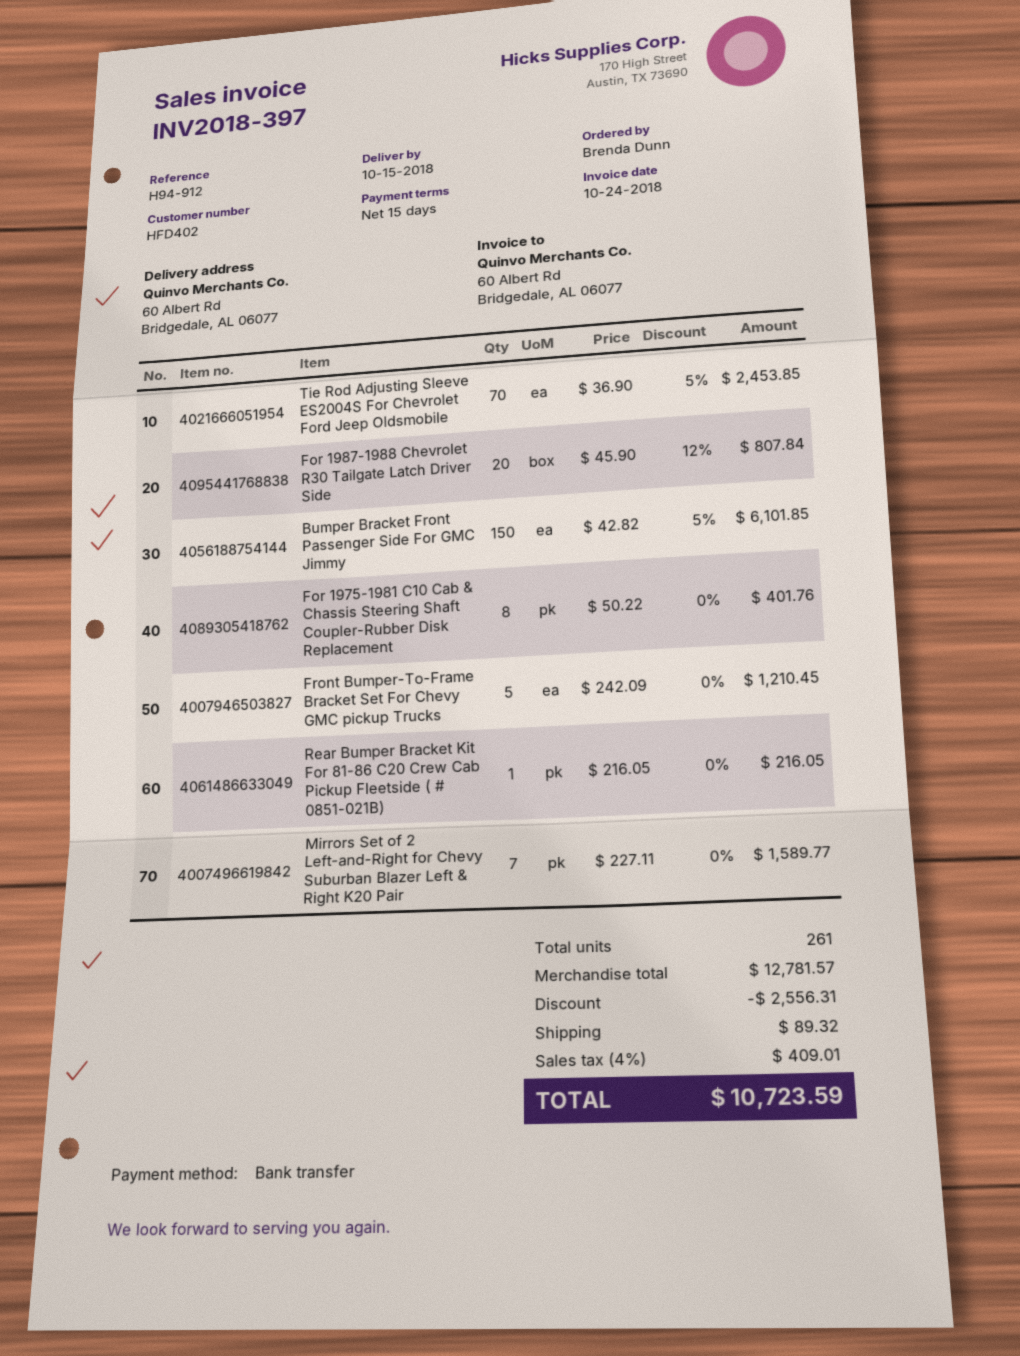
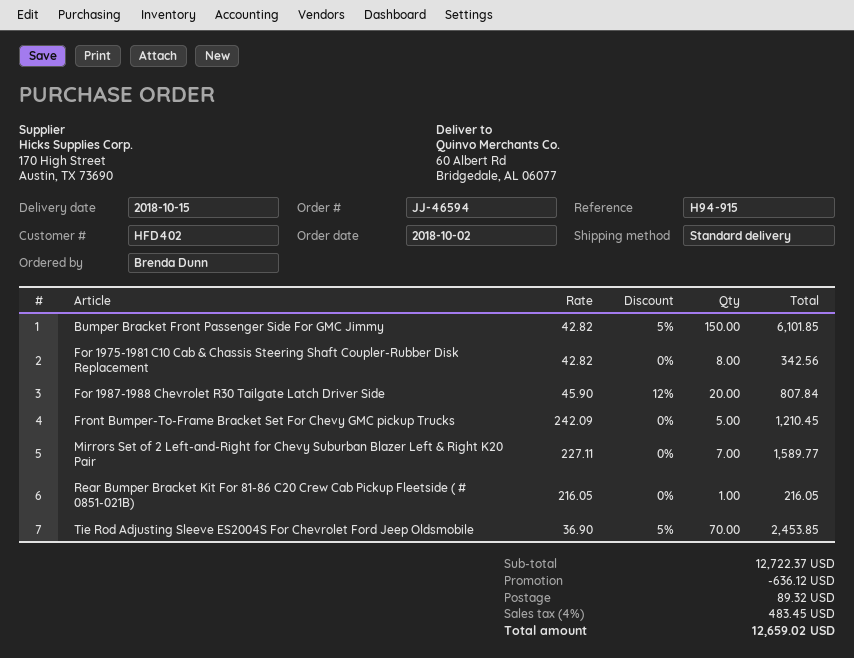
reference: H94-912 -> H94-915
For 1975-1981 C10 Cab & Chassis Steering Shaft Coupler-Rubber Disk Replacement: 8 x 50.22 = 401.76 -> 8 x 42.82 = 342.56
subtotal: 12781.57 -> 12722.37
discount: 2556.31 -> 636.12
tax: 4% = 409.01 -> 4% = 483.45
total: 10723.59 -> 12659.02

